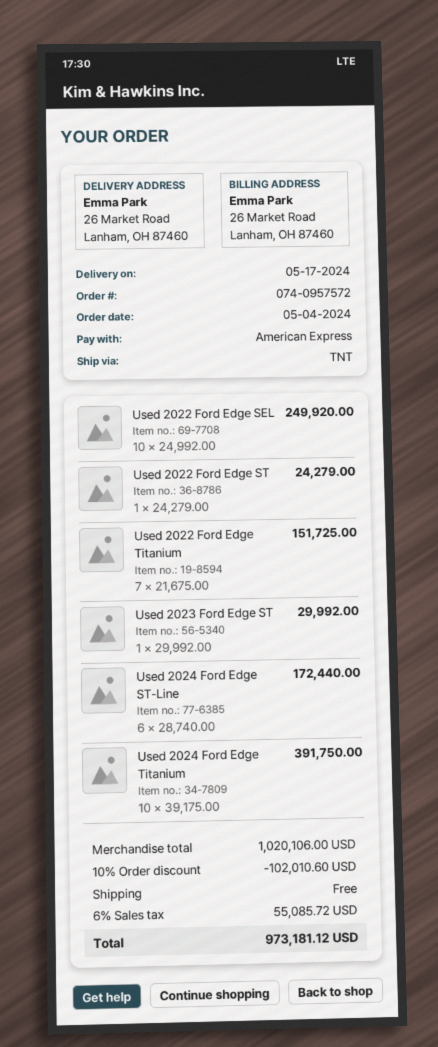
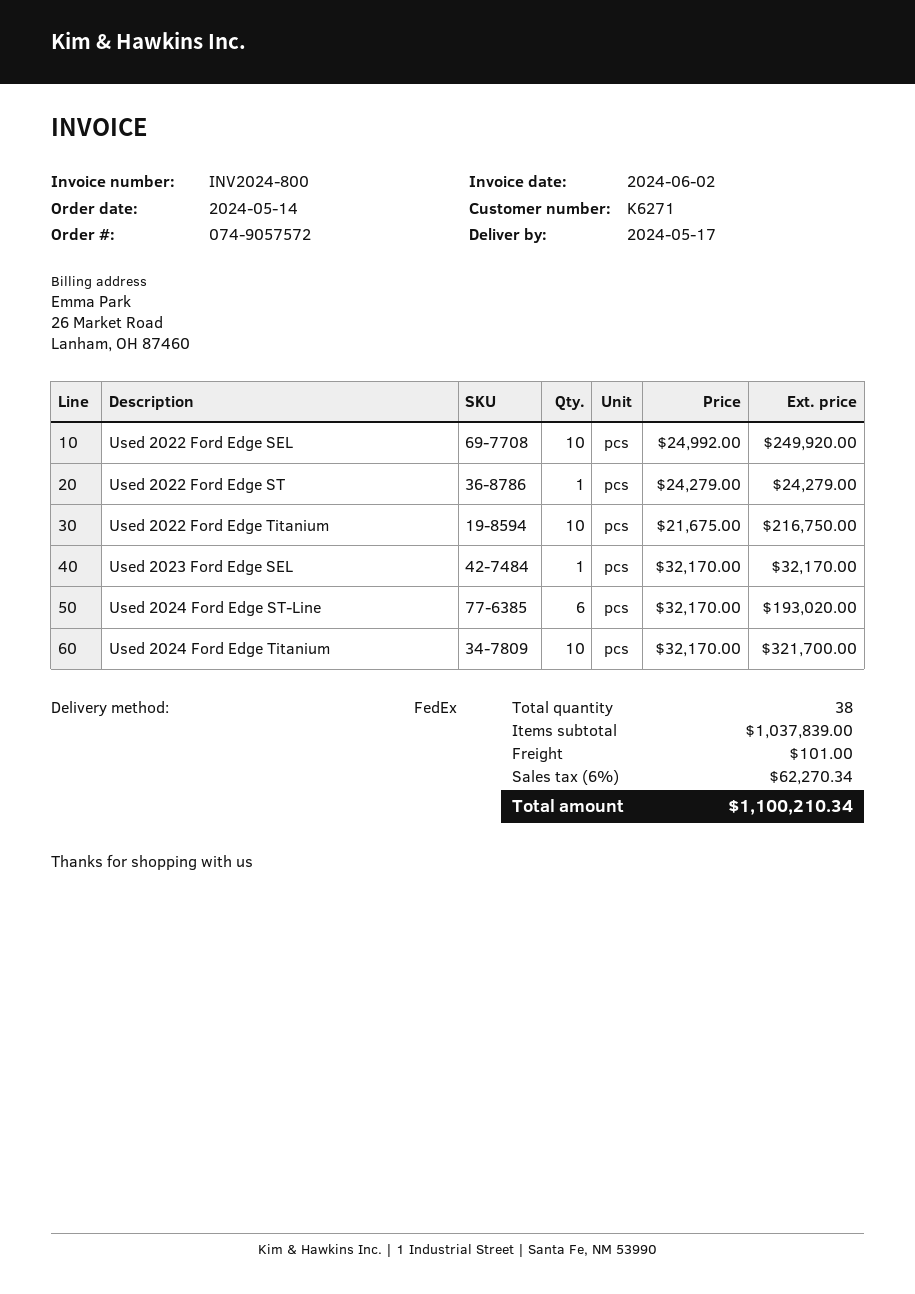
order number: 074-0957572 -> 074-9057572
order date: 2024-05-04 -> 2024-05-14
shipping method: TNT -> FedEx
Used 2022 Ford Edge Titanium: 7 x 21675.00 = 151725.00 -> 10 x 21675.00 = 216750.00
Used 2023 Ford Edge ST: 1 x 29992.00 = 29992.00 -> none
Used 2024 Ford Edge ST-Line: 6 x 28740.00 = 172440.00 -> 6 x 32170.00 = 193020.00
Used 2024 Ford Edge Titanium: 10 x 39175.00 = 391750.00 -> 10 x 32170.00 = 321700.00
Used 2023 Ford Edge SEL: none -> 1 x 32170.00 = 32170.00
subtotal: 1020106.00 -> 1037839.00
discount: 10% = 102010.60 -> none
shipping: 0.00 -> 101.00
tax: 6% = 55085.72 -> 6% = 62270.34
total: 973181.12 -> 1100210.34

